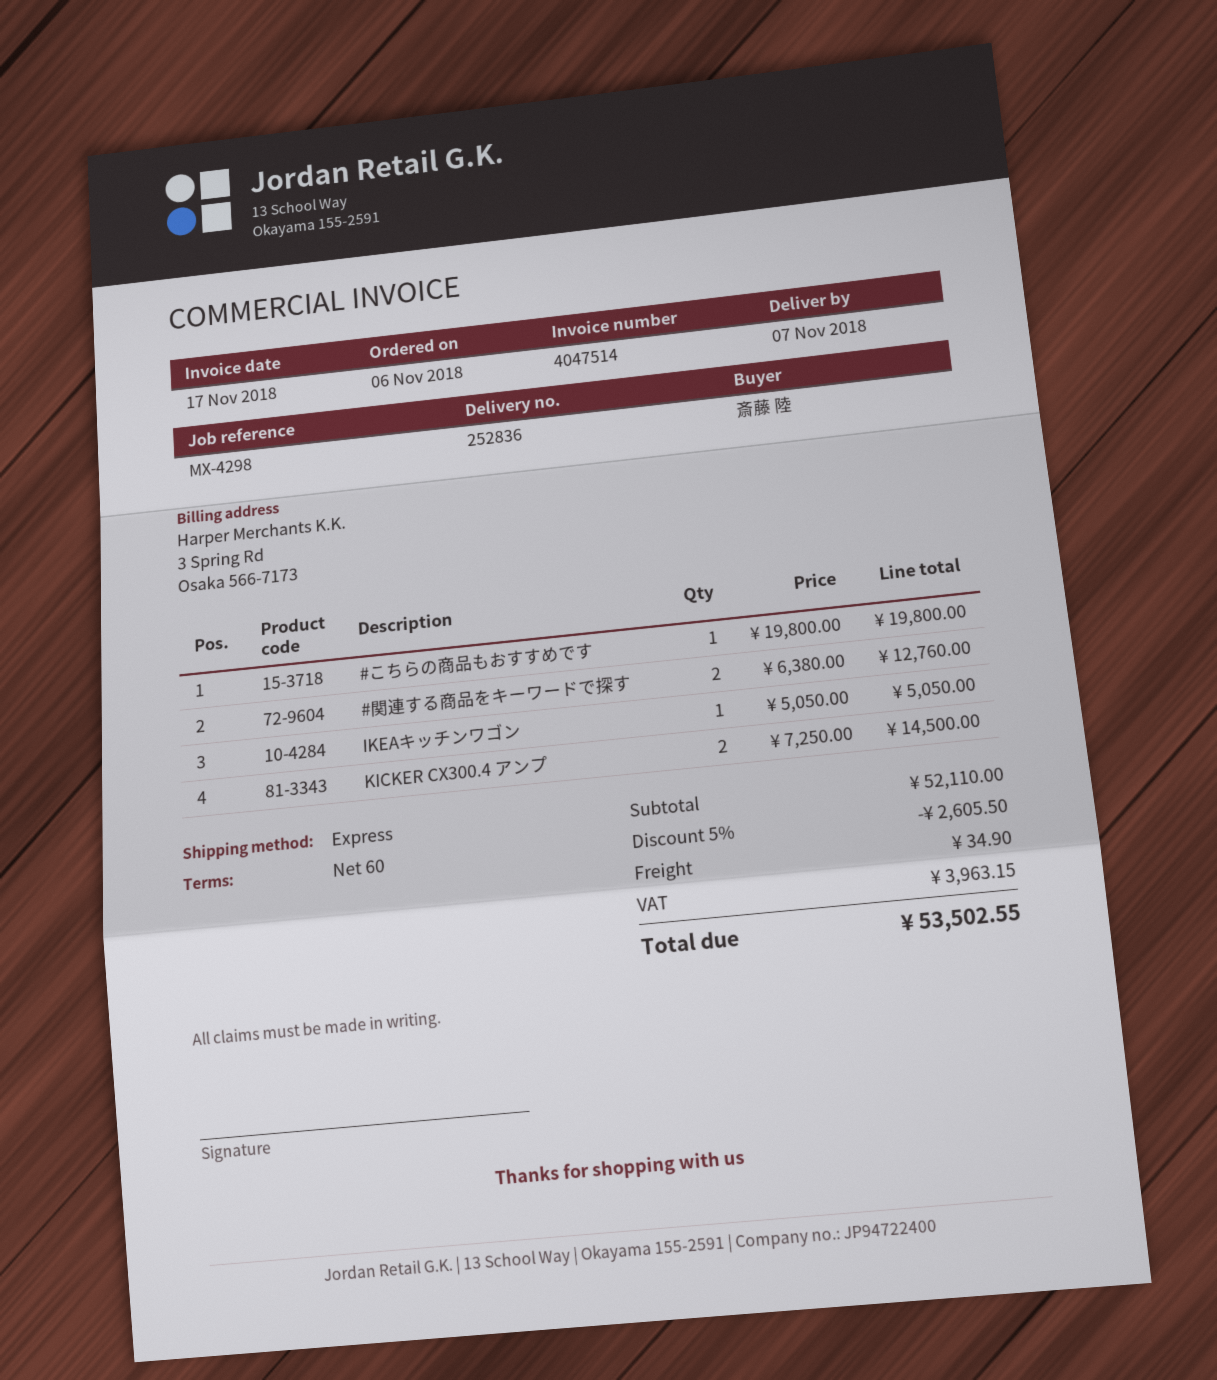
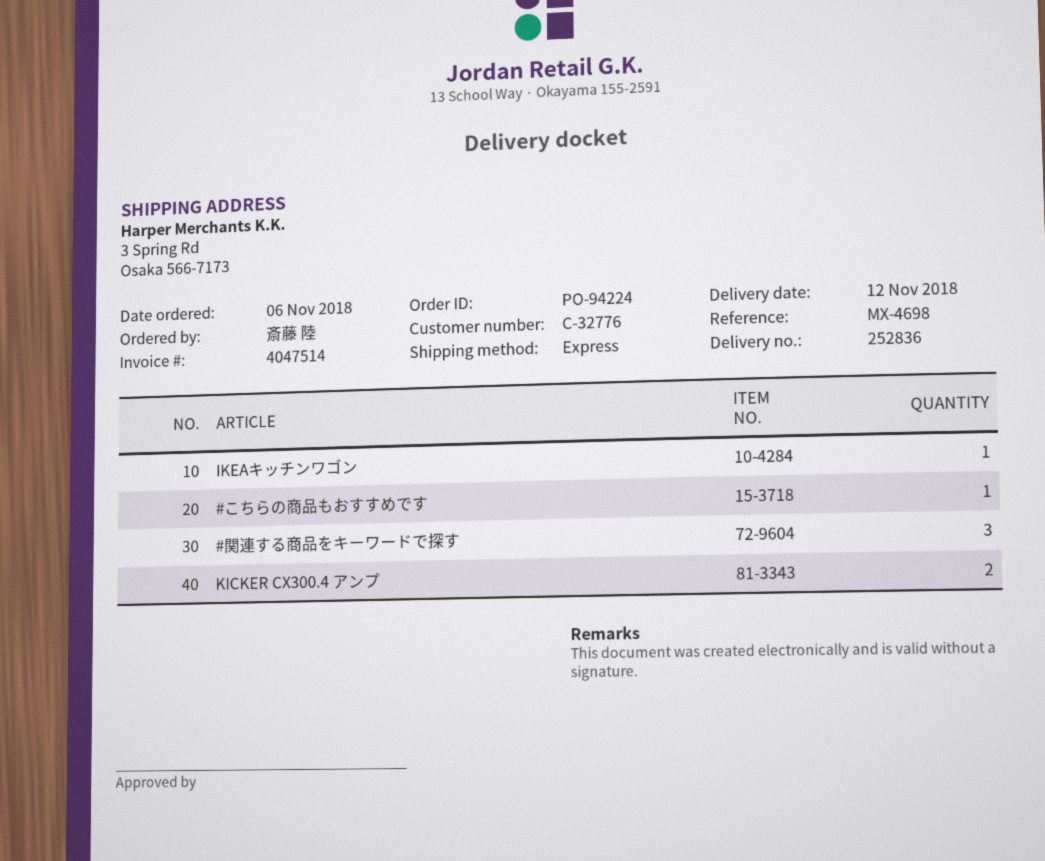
delivery date: 2018-11-07 -> 2018-11-12
reference: MX-4298 -> MX-4698
#関連する商品をキーワードで探す: 2 -> 3

